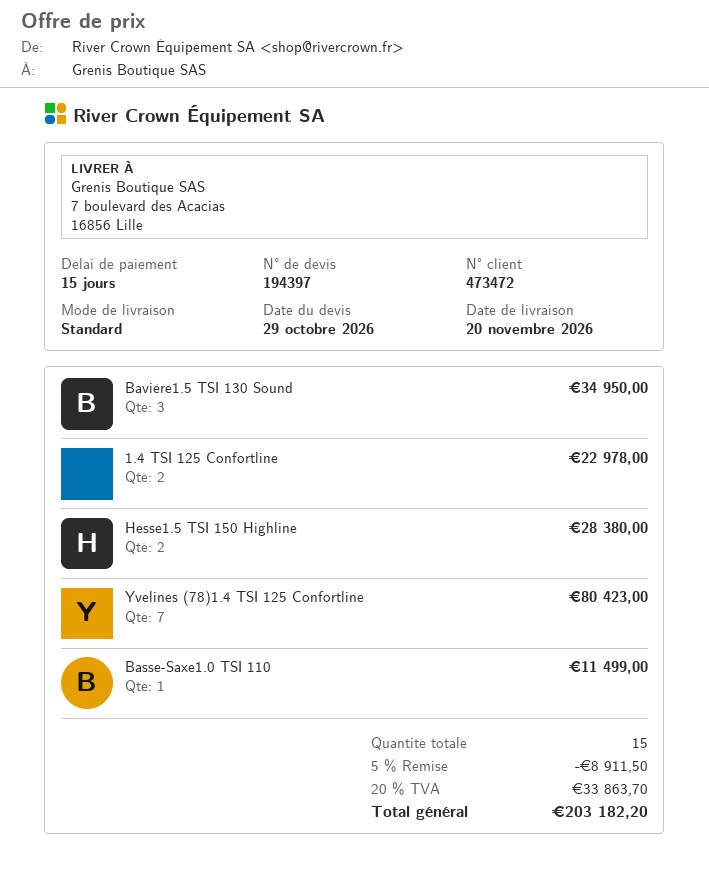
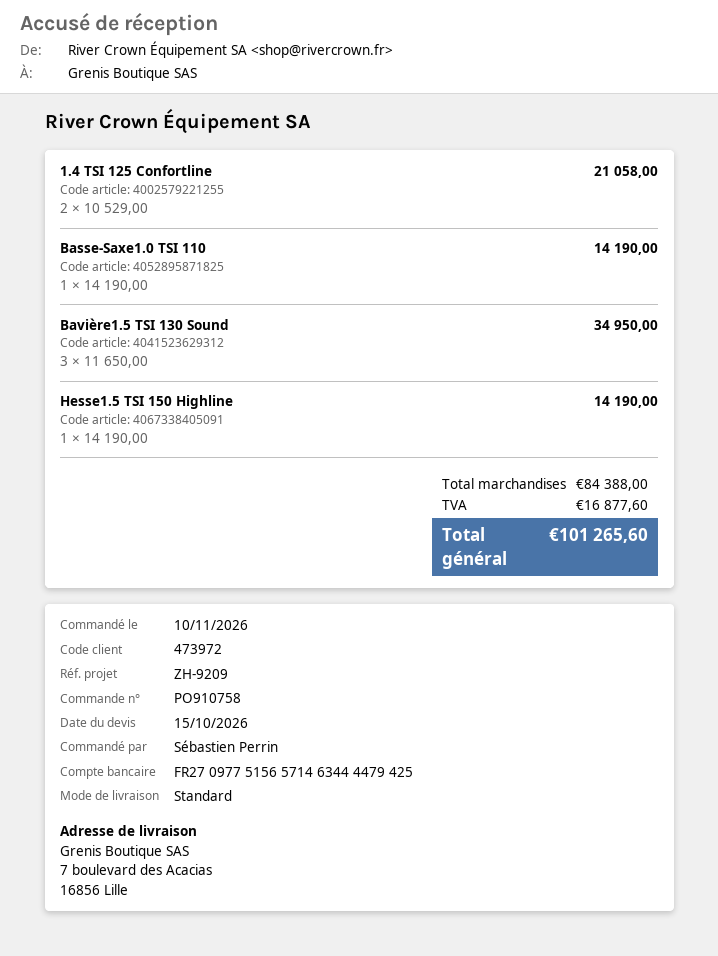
quote date: 2026-10-29 -> 2026-10-15
customer number: 473472 -> 473972
1.4 TSI 125 Confortline: 2 for 22978.00 -> 2 for 21058.00
Hesse1.5 TSI 150 Highline: 2 for 28380.00 -> 1 for 14190.00
Yvelines (78)1.4 TSI 125 Confortline: 7 for 80423.00 -> none
Basse-Saxe1.0 TSI 110: 1 for 11499.00 -> 1 for 14190.00
discount: 5% = 8911.50 -> none
tax: 33863.70 -> 16877.60
total: 203182.20 -> 101265.60

